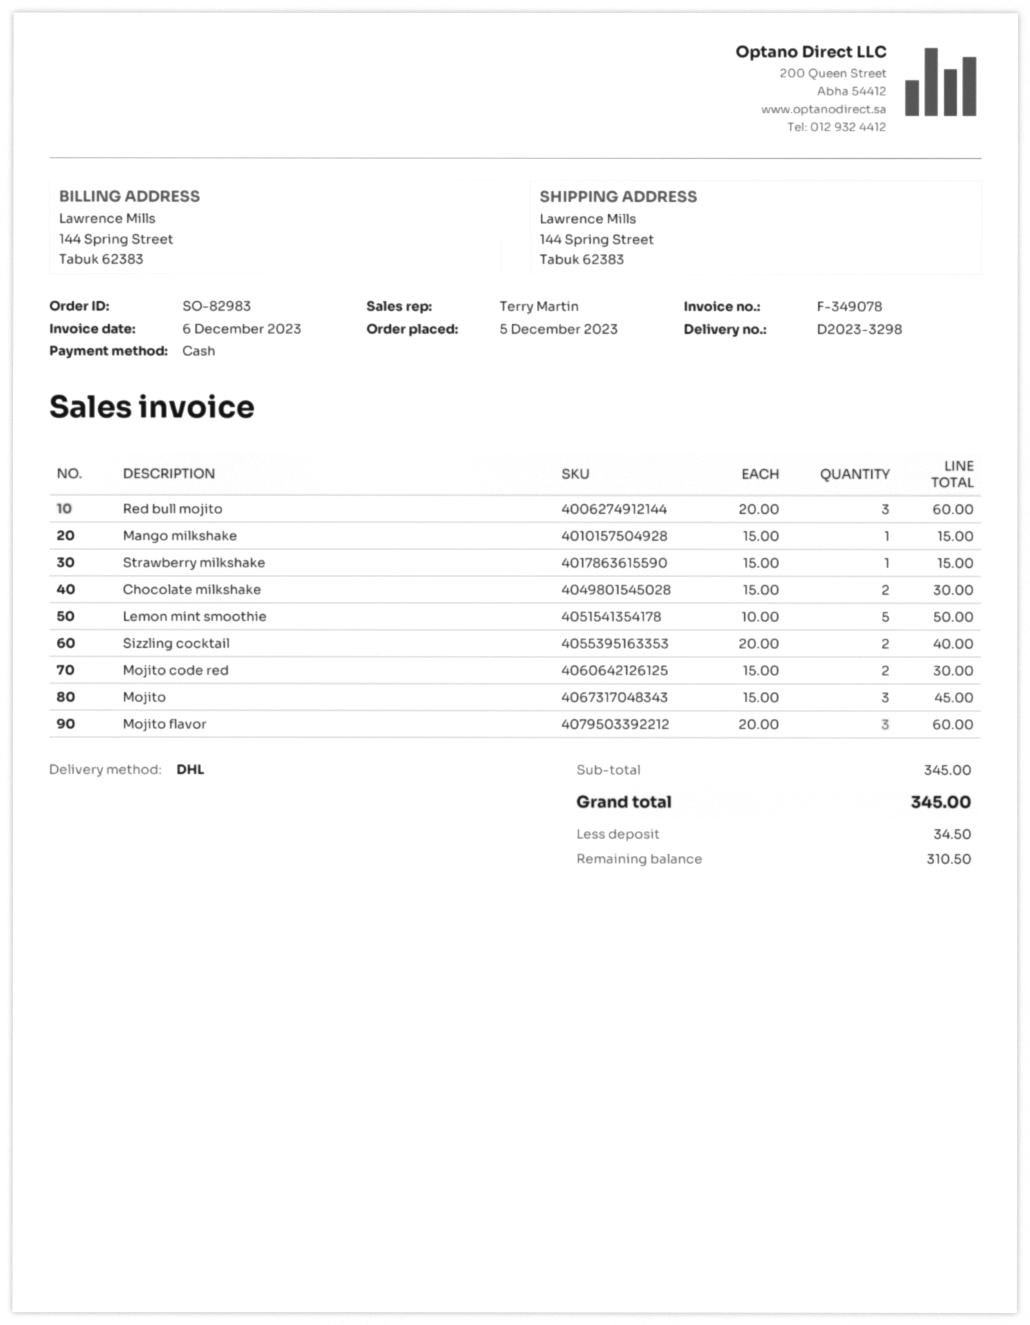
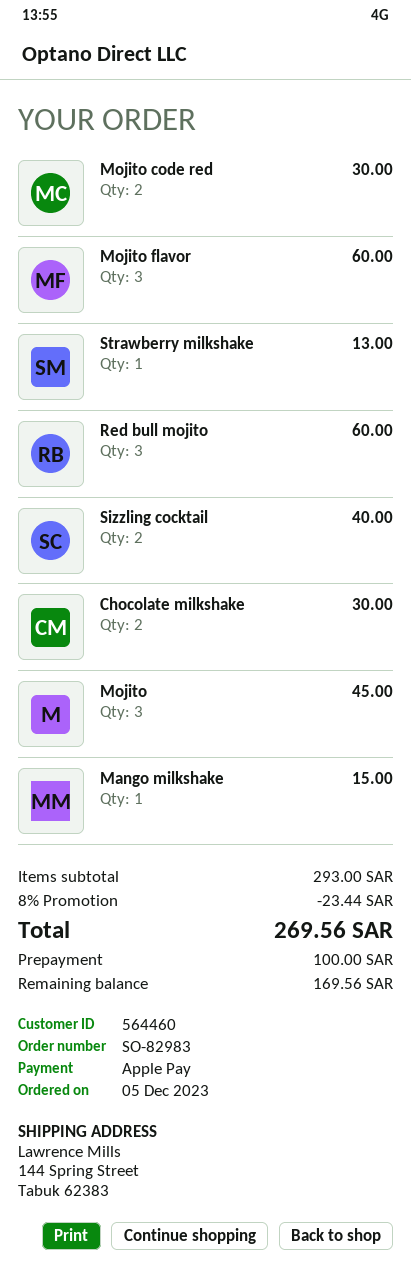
payment method: cash -> Apple Pay
Strawberry milkshake: 1 for 15.00 -> 1 for 13.00
Lemon mint smoothie: 5 for 50.00 -> none
subtotal: 345.00 -> 293.00
discount: none -> 8% = 23.44
total: 345.00 -> 269.56
deposit: 34.50 -> 100.00
balance: 310.50 -> 169.56

